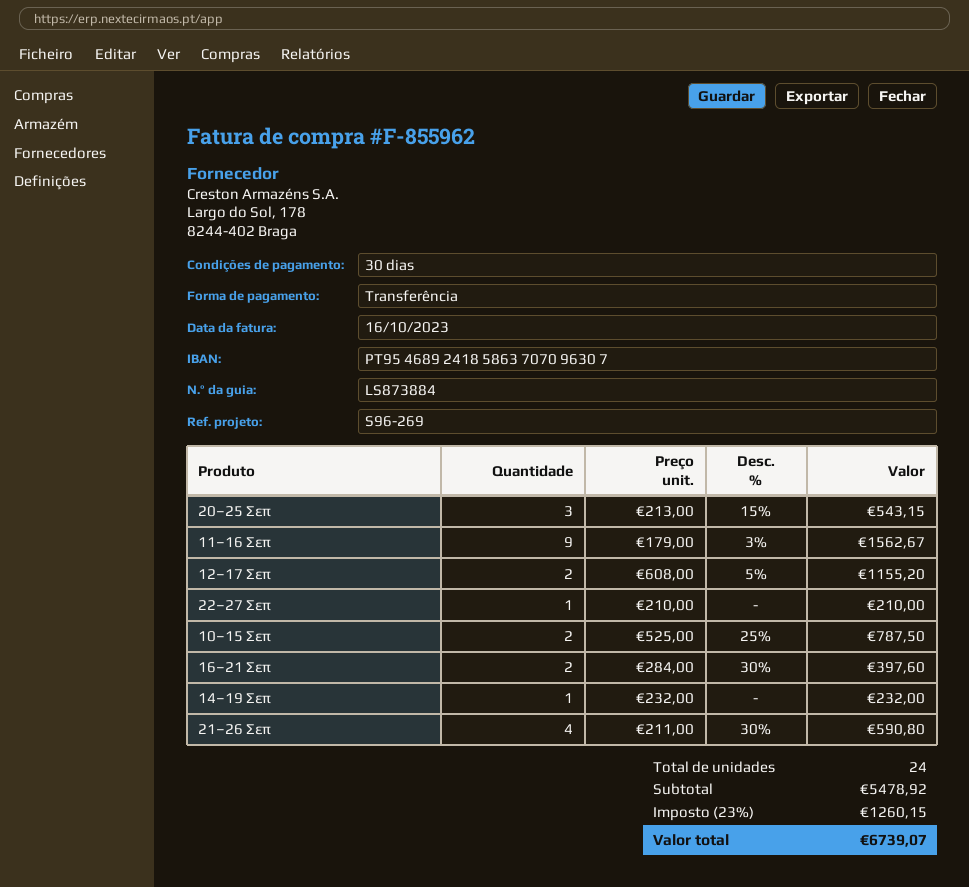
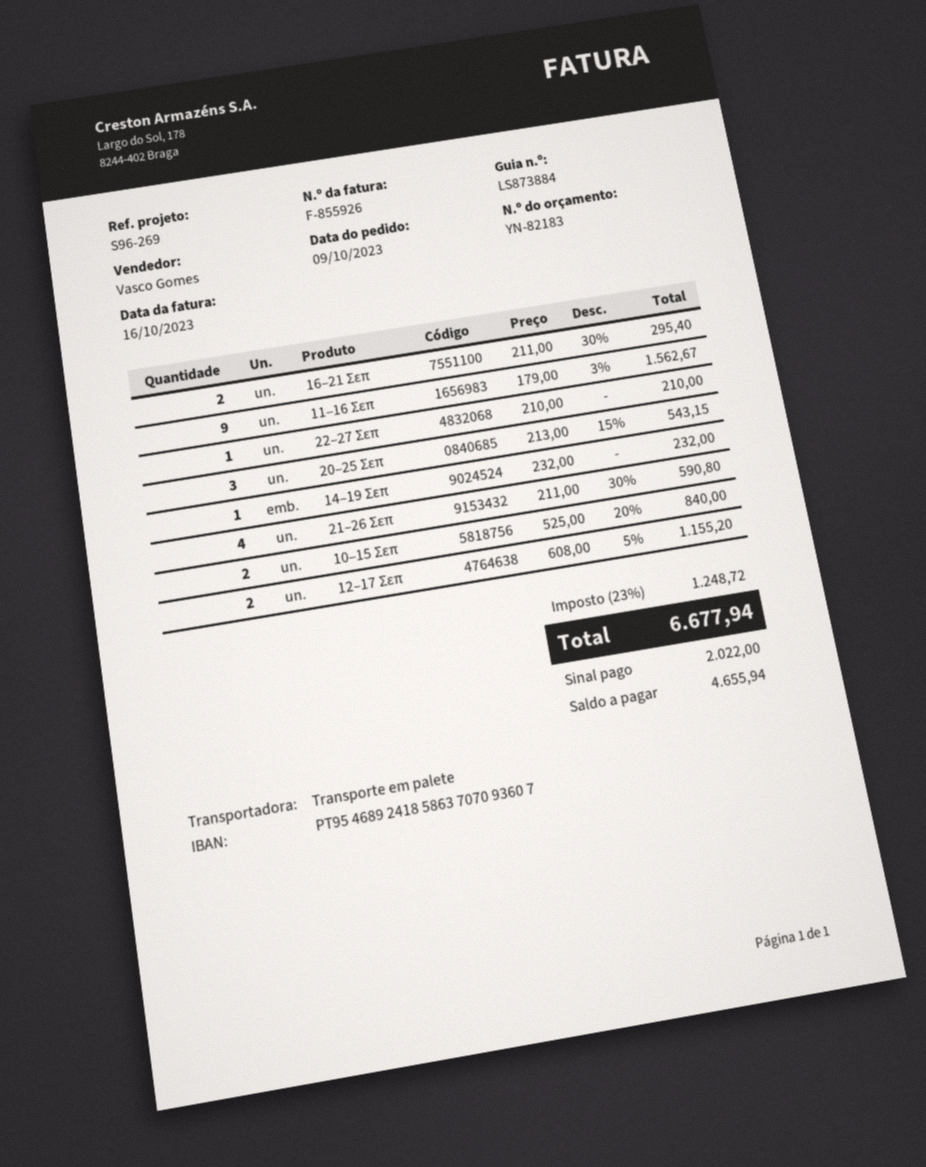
invoice number: F-855962 -> F-855926
bank account: PT95468924185863707096307 -> PT95468924185863707093607
10–15 Σεπ: 2 x 525.00 - 25% = 787.50 -> 2 x 525.00 - 20% = 840.00
16–21 Σεπ: 2 x 284.00 - 30% = 397.60 -> 2 x 211.00 - 30% = 295.40
tax: 23% = 1260.15 -> 23% = 1248.72
total: 6739.07 -> 6677.94

